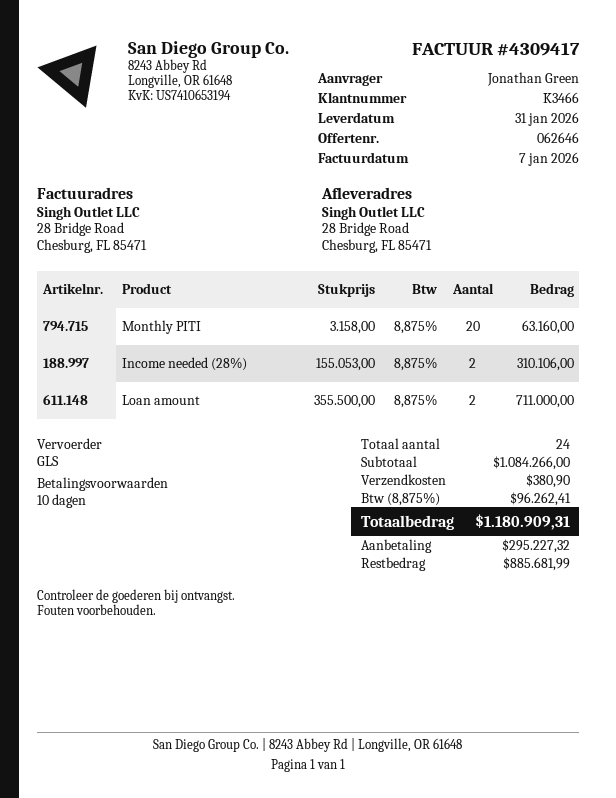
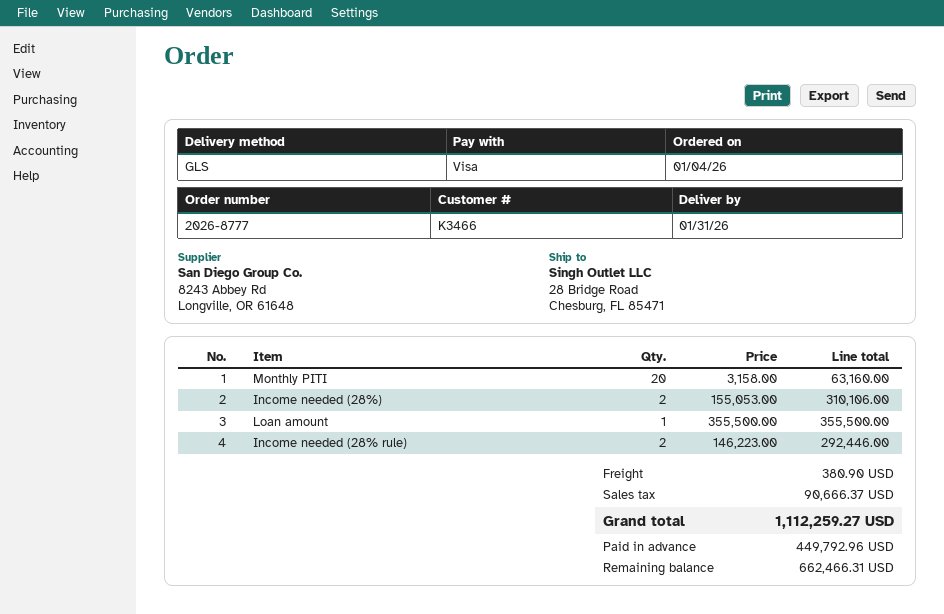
Loan amount: 2 x 355500.00 = 711000.00 -> 1 x 355500.00 = 355500.00
Income needed (28% rule): none -> 2 x 146223.00 = 292446.00
tax: 96262.41 -> 90666.37
total: 1180909.31 -> 1112259.27
deposit: 295227.32 -> 449792.96
balance: 885681.99 -> 662466.31

